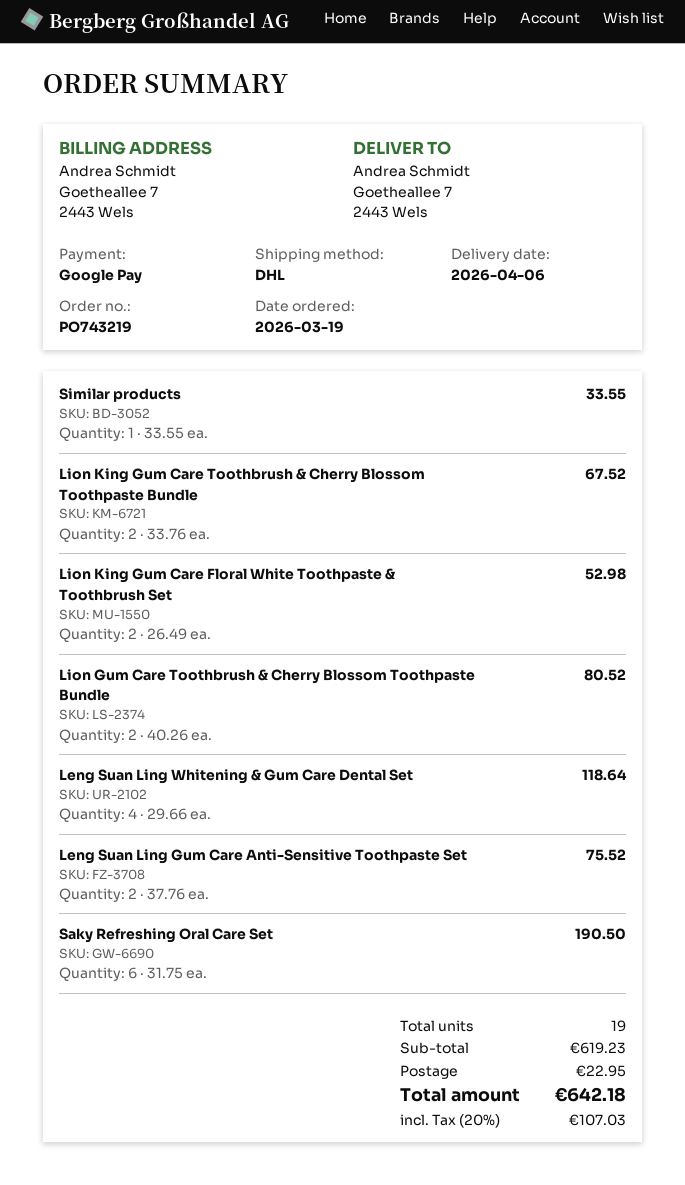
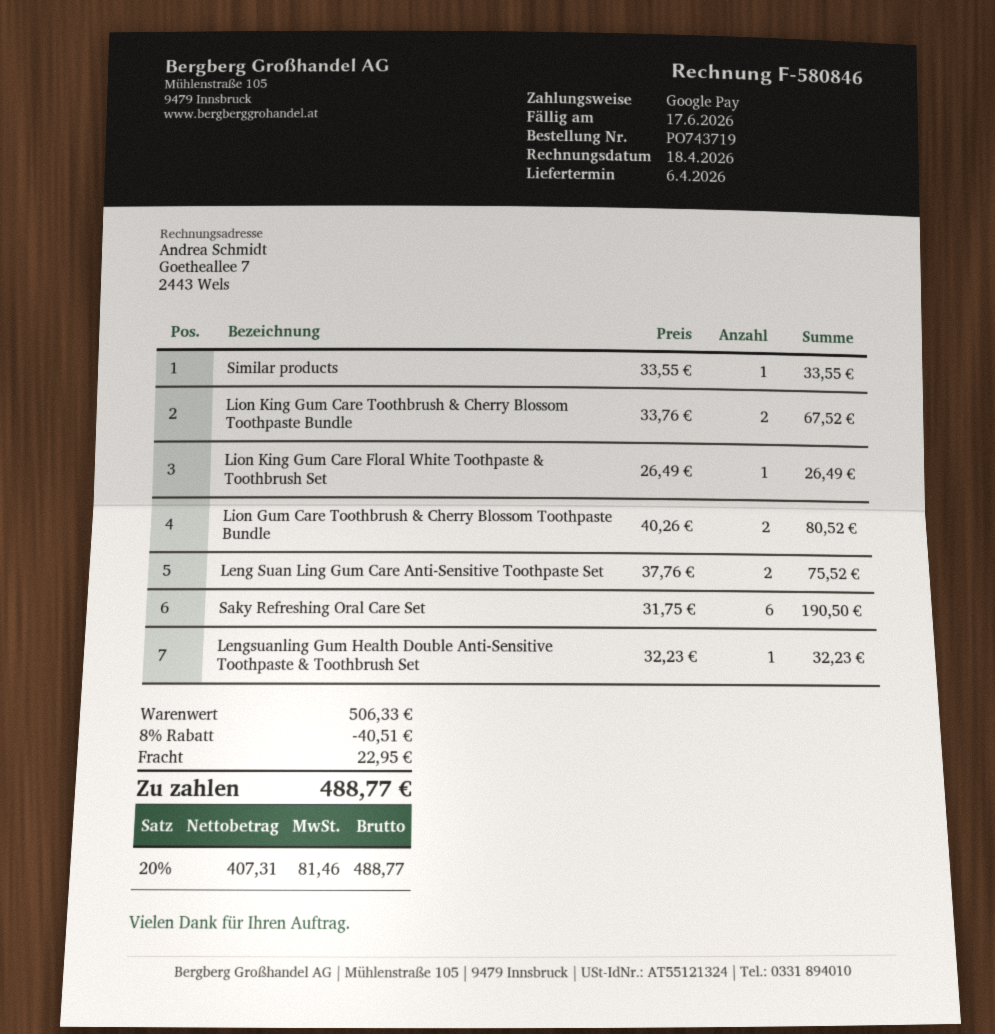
order number: PO743219 -> PO743719
Lion King Gum Care Floral White Toothpaste & Toothbrush Set: 2 x 26.49 = 52.98 -> 1 x 26.49 = 26.49
Leng Suan Ling Whitening & Gum Care Dental Set: 4 x 29.66 = 118.64 -> none
Lengsuanling Gum Health Double Anti-Sensitive Toothpaste & Toothbrush Set: none -> 1 x 32.23 = 32.23
subtotal: 619.23 -> 506.33
discount: none -> 8% = 40.51
tax: 20% = 107.03 -> 20% = 81.46
total: 642.18 -> 488.77

